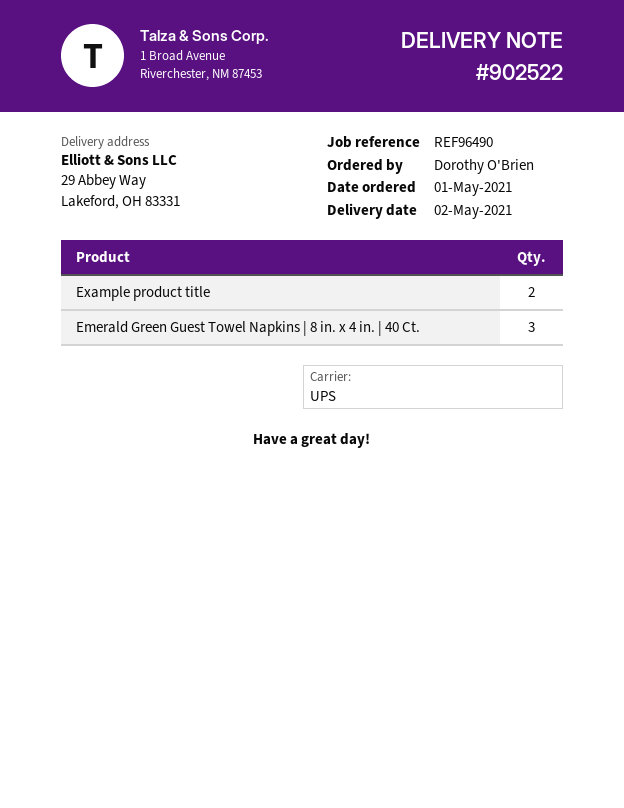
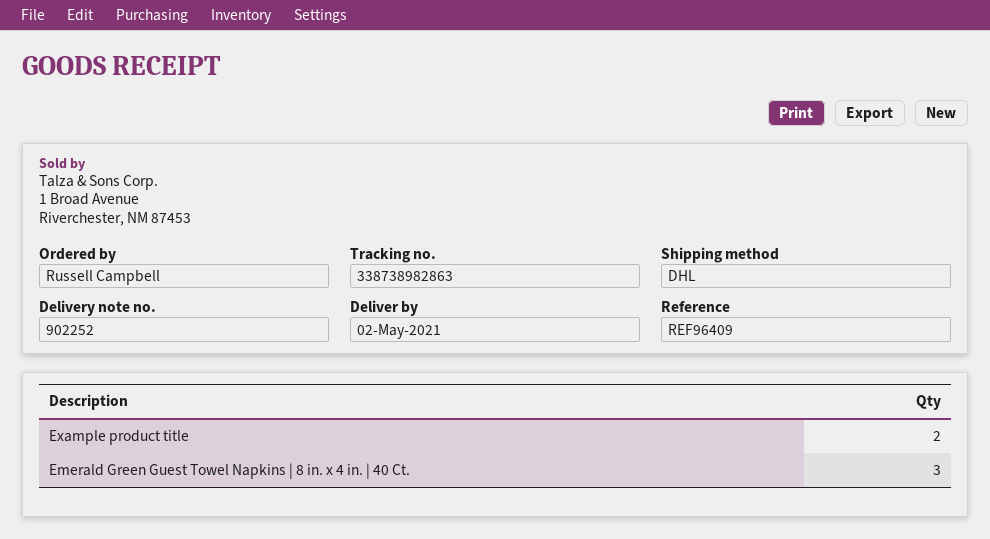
delivery note number: 902522 -> 902252
reference: REF96490 -> REF96409
ordered by: Dorothy O'Brien -> Russell Campbell
shipping method: UPS -> DHL

